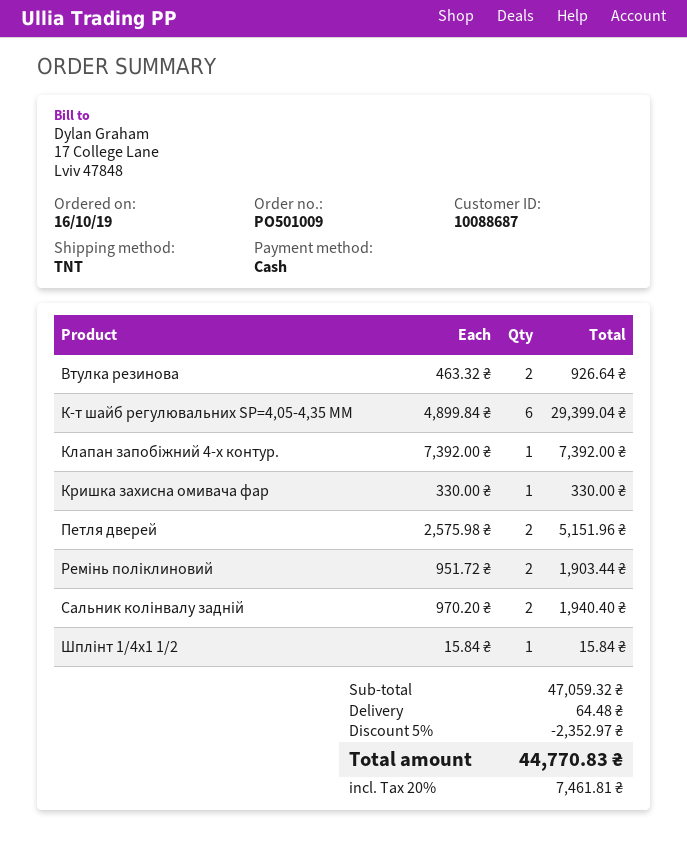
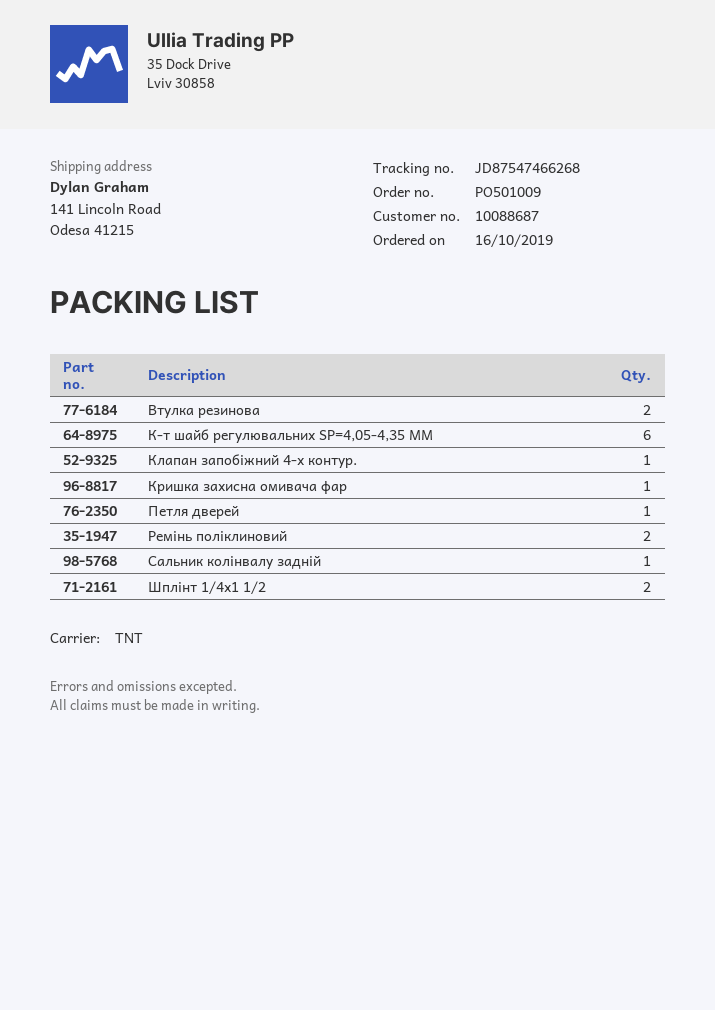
Пeтля дверей: 2 -> 1
Сальник колінвалу задній: 2 -> 1
Шплінт 1/4x1 1/2: 1 -> 2

